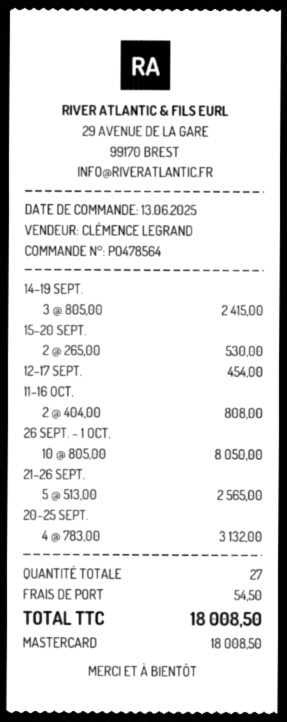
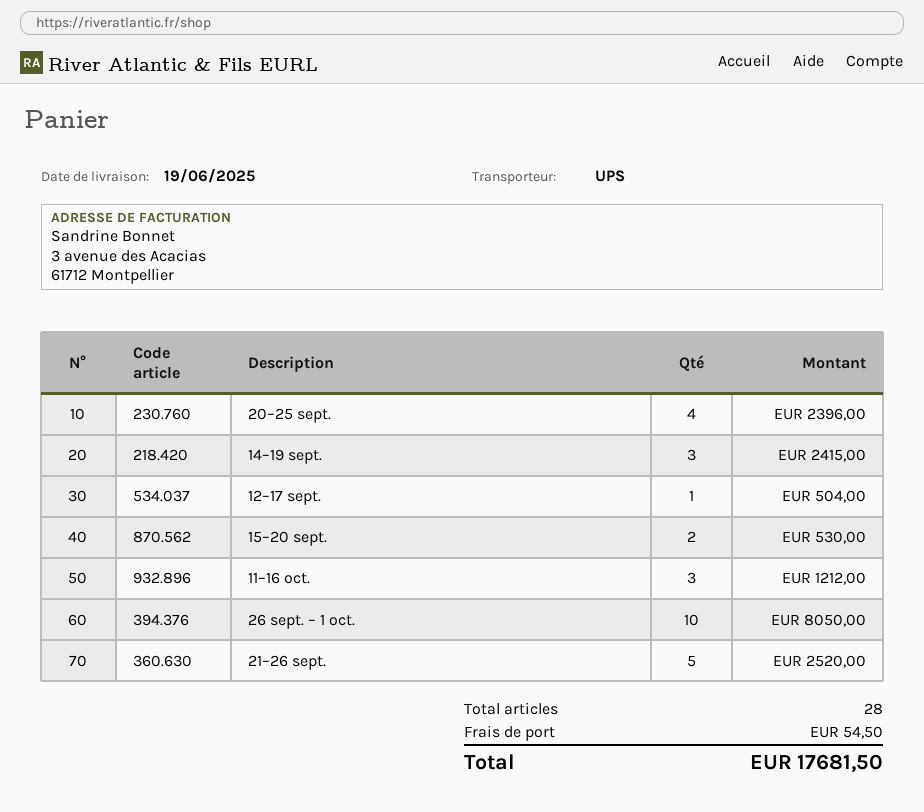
12–17 SEPT.: 1 for 454.00 -> 1 for 504.00
11–16 OCT.: 2 for 808.00 -> 3 for 1212.00
21–26 SEPT.: 5 for 2565.00 -> 5 for 2520.00
20–25 SEPT.: 4 for 3132.00 -> 4 for 2396.00
total quantity: 27 -> 28
total: 18008.50 -> 17681.50

